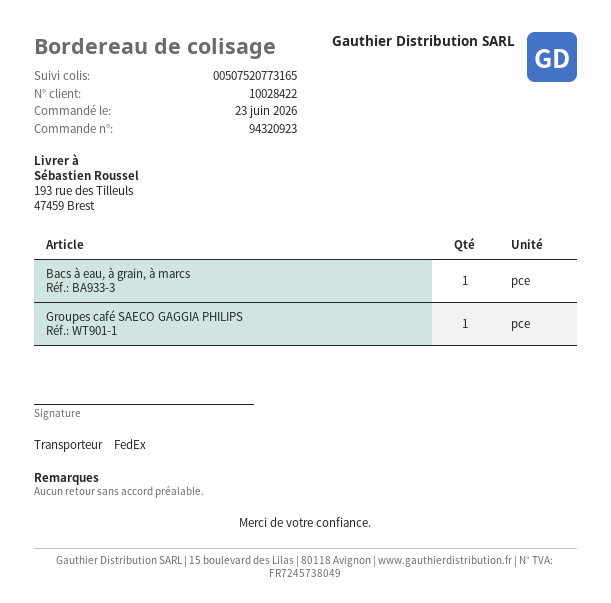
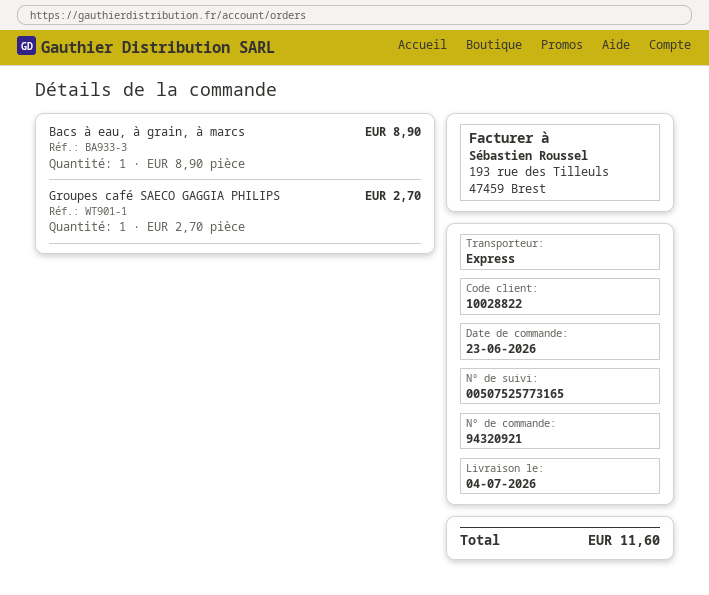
order number: 94320923 -> 94320921
customer number: 10028422 -> 10028822
shipping method: FedEx -> express
tracking number: 00507520773165 -> 00507525773165

